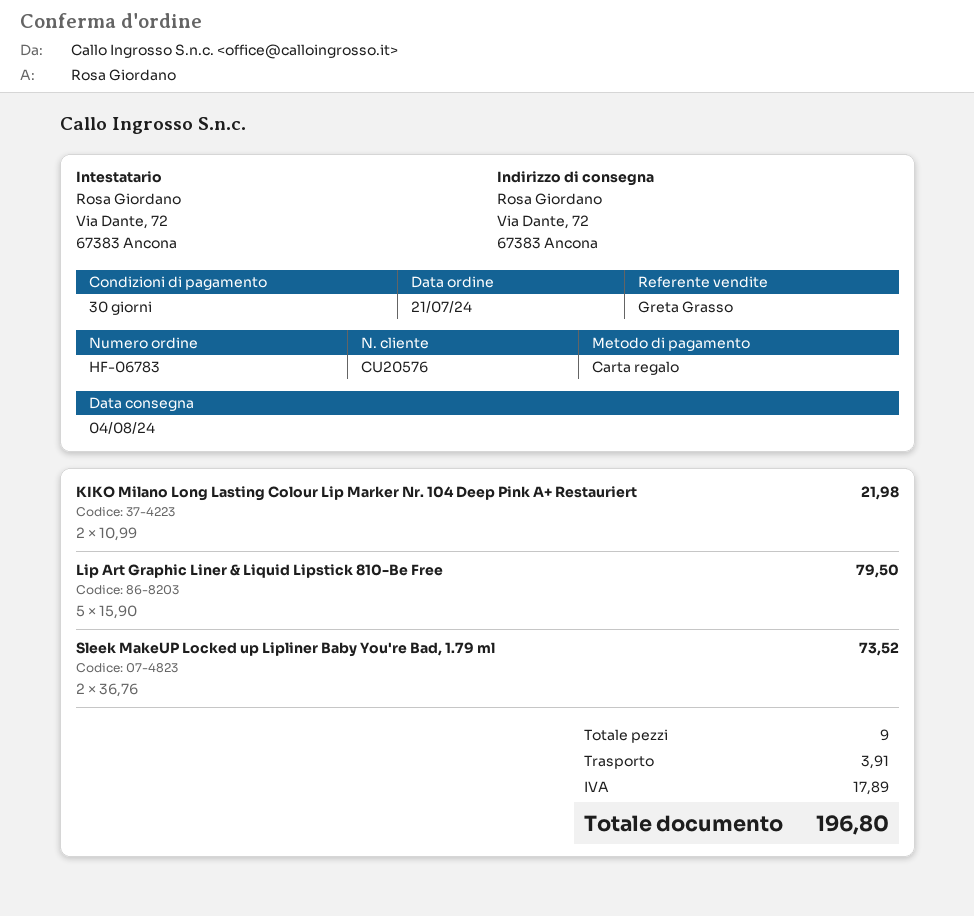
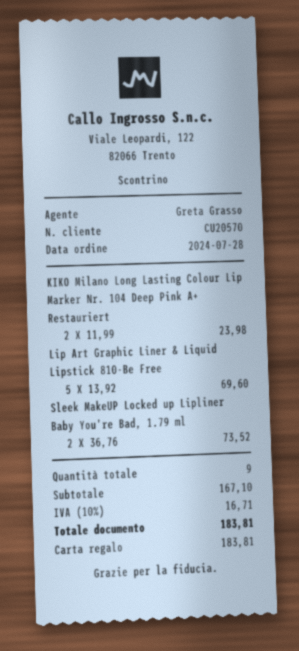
order date: 2024-07-21 -> 2024-07-28
customer number: CU20576 -> CU20570
KIKO Milano Long Lasting Colour Lip Marker Nr. 104 Deep Pink A+ Restauriert: 2 x 10.99 = 21.98 -> 2 x 11.99 = 23.98
Lip Art Graphic Liner & Liquid Lipstick 810-Be Free: 5 x 15.90 = 79.50 -> 5 x 13.92 = 69.60
shipping: 3.91 -> none
tax: 17.89 -> 16.71
total: 196.80 -> 183.81

